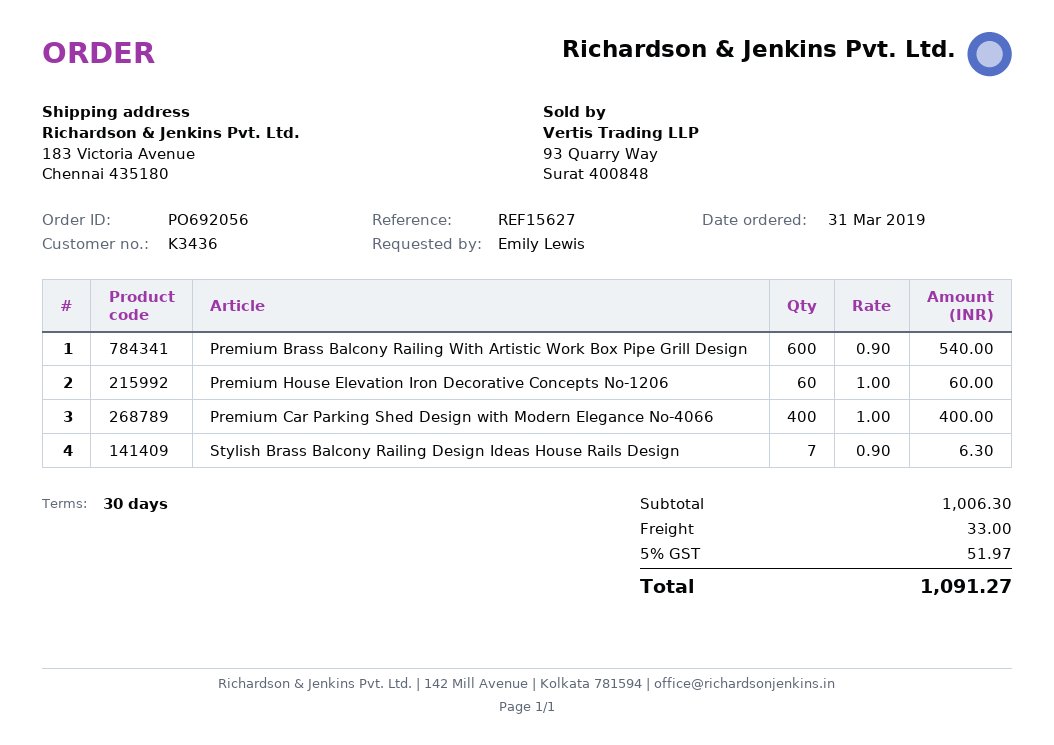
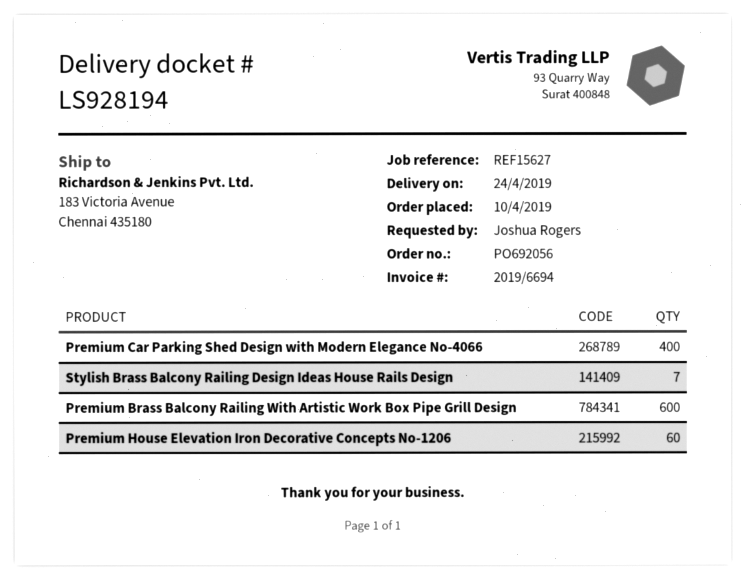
order date: 2019-03-31 -> 2019-04-10
ordered by: Emily Lewis -> Joshua Rogers

